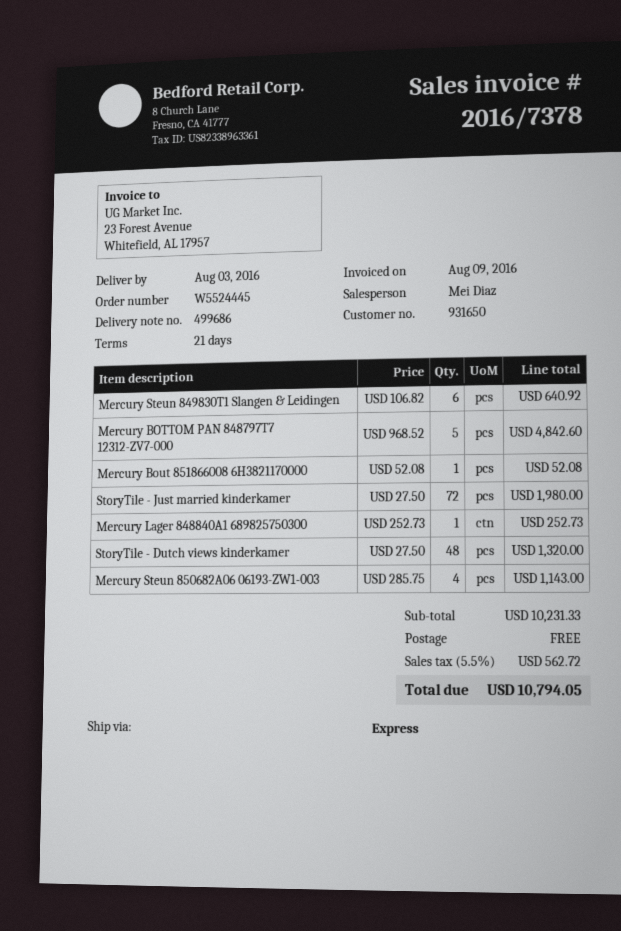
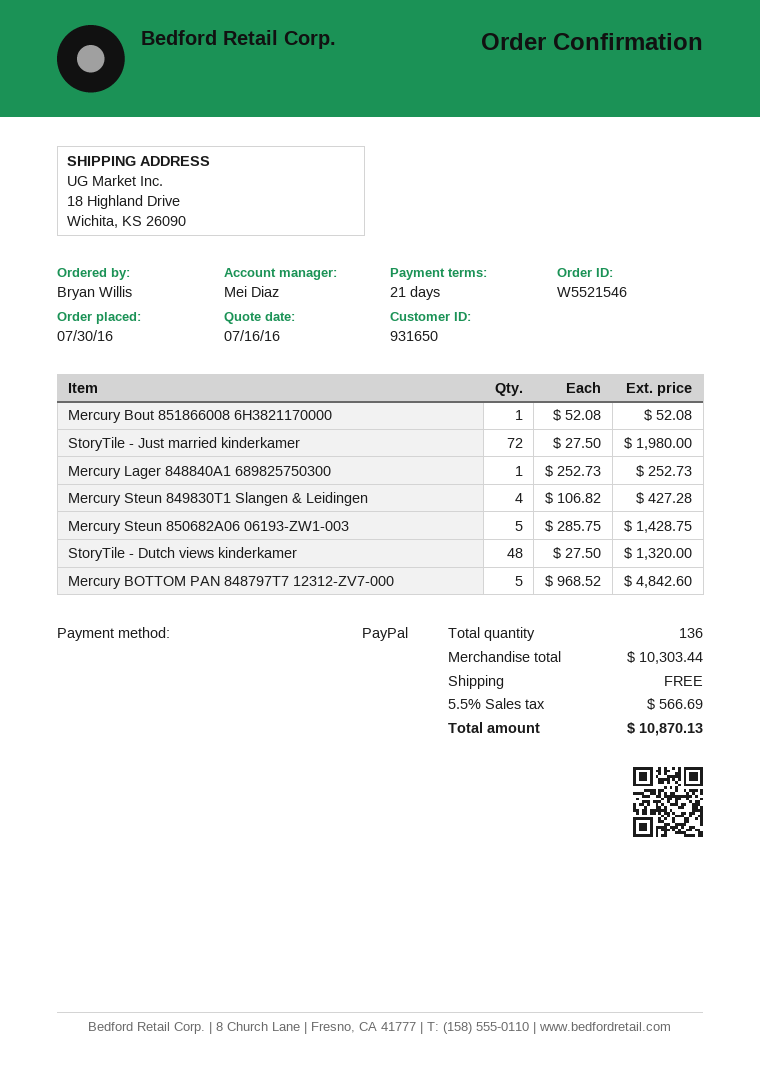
order number: W5524445 -> W5521546
Mercury Steun 849830T1 Slangen & Leidingen: 6 x 106.82 = 640.92 -> 4 x 106.82 = 427.28
Mercury Steun 850682A06 06193-ZW1-003: 4 x 285.75 = 1143.00 -> 5 x 285.75 = 1428.75
subtotal: 10231.33 -> 10303.44
tax: 5.5% = 562.72 -> 5.5% = 566.69
total: 10794.05 -> 10870.13

